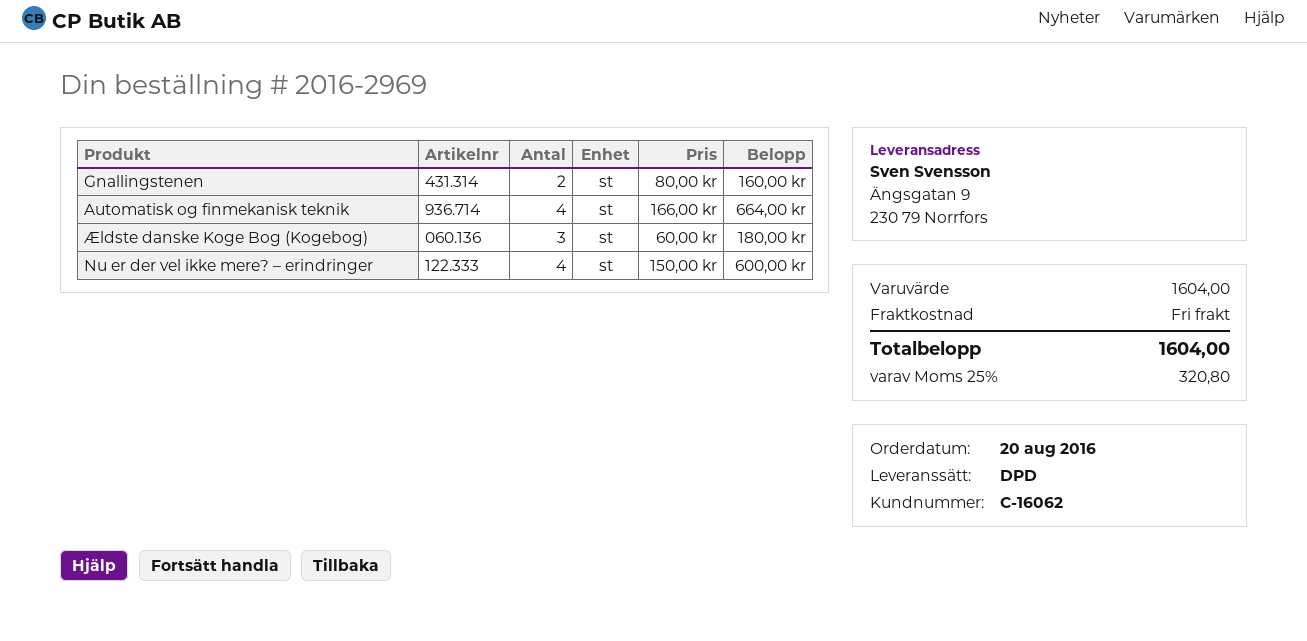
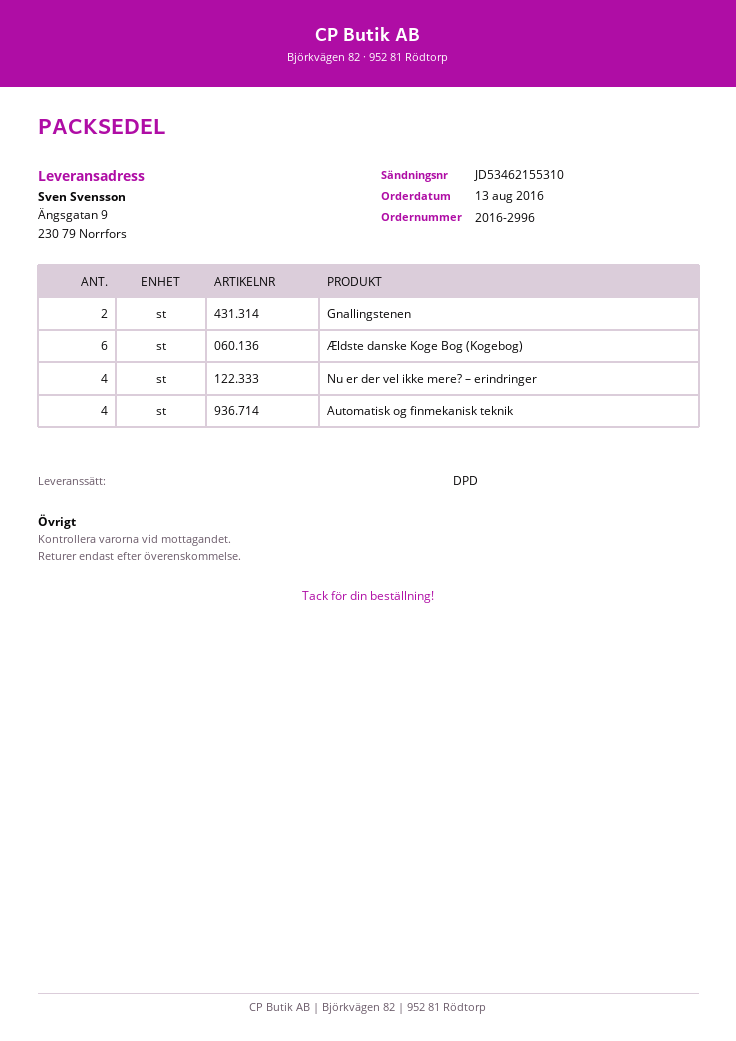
order number: 2016-2969 -> 2016-2996
order date: 2016-08-20 -> 2016-08-13
Ældste danske Koge Bog (Kogebog): 3 -> 6

